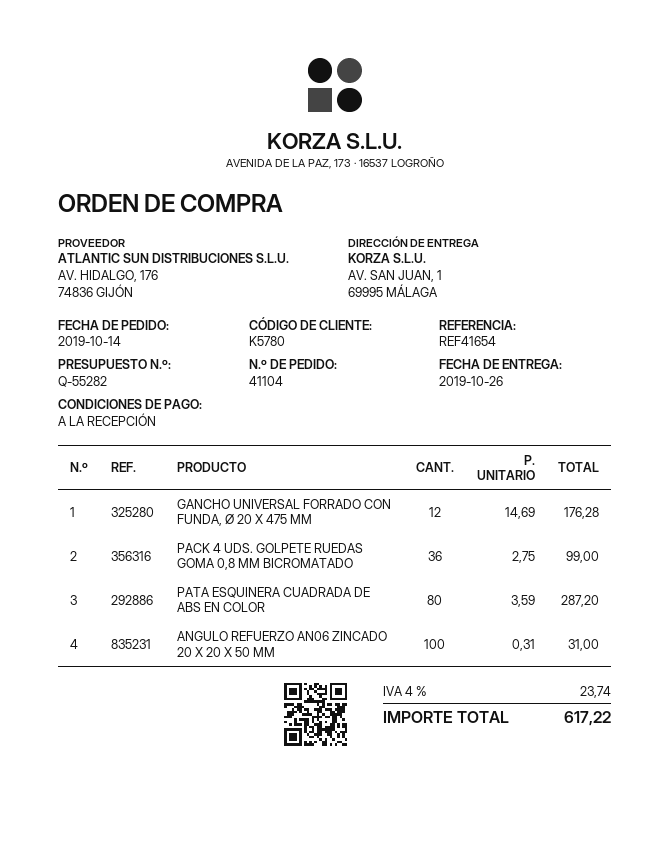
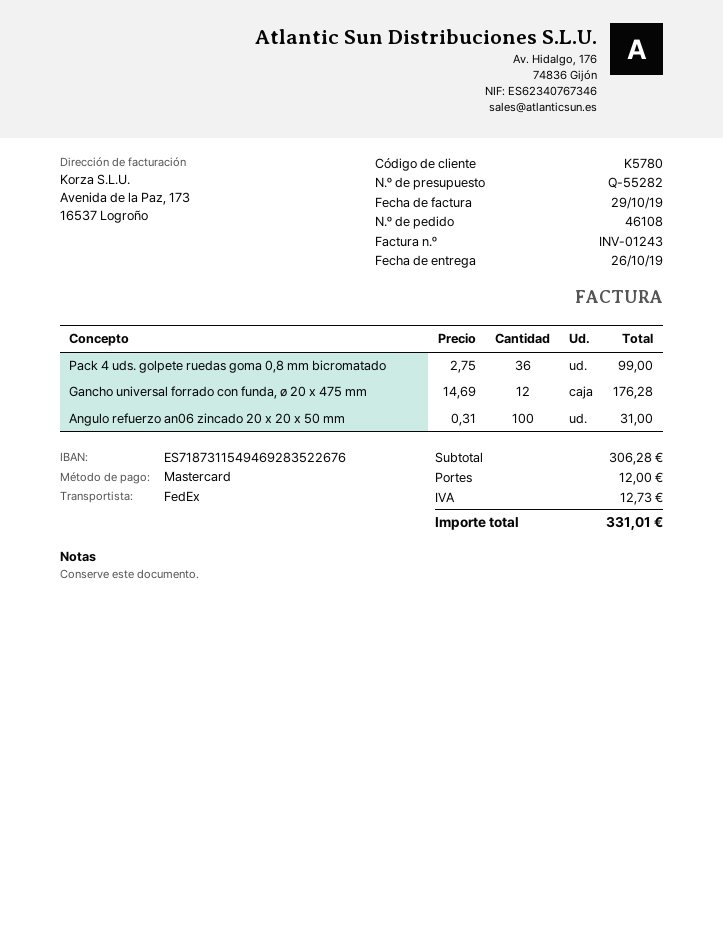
order number: 41104 -> 46108
PATA ESQUINERA CUADRADA DE ABS EN COLOR: 80 x 3.59 = 287.20 -> none
shipping: none -> 12.00
tax: 23.74 -> 12.73
total: 617.22 -> 331.01

